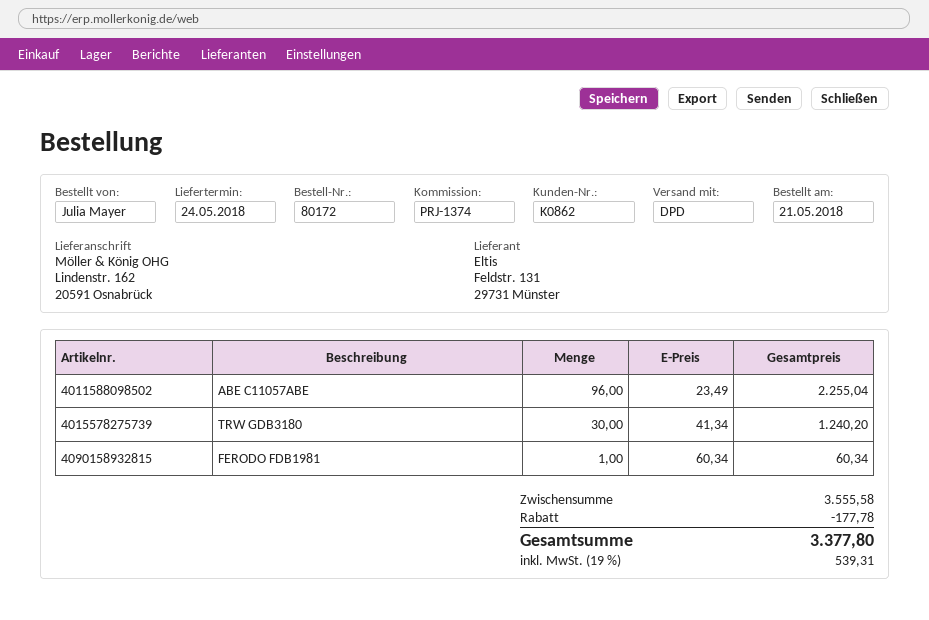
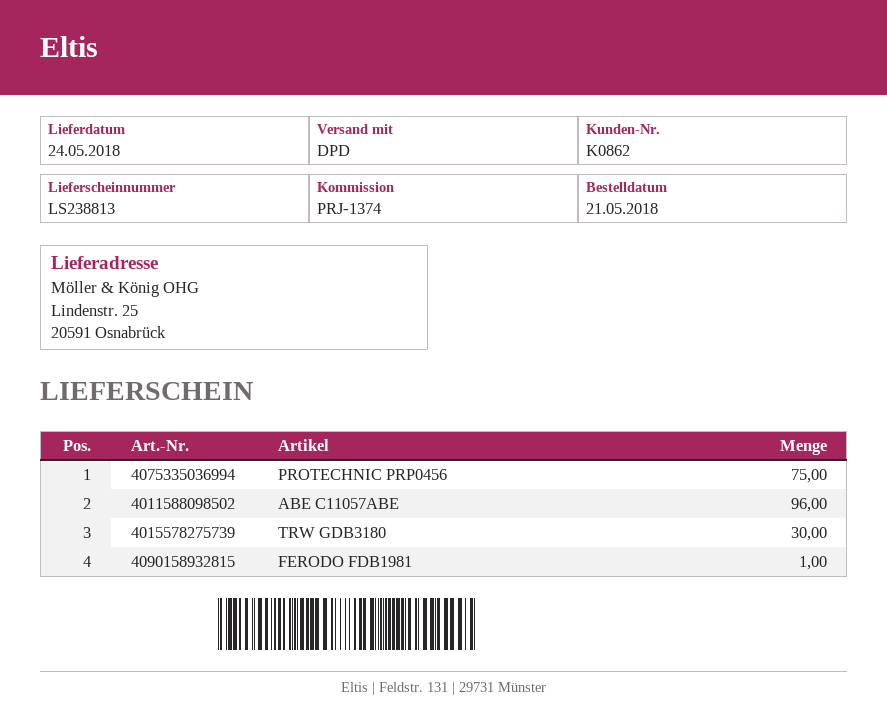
ship to: Lindenstr. 162, 20591 Osnabrück -> Lindenstr. 25, 20591 Osnabrück
PROTECHNIC PRP0456: none -> 75

